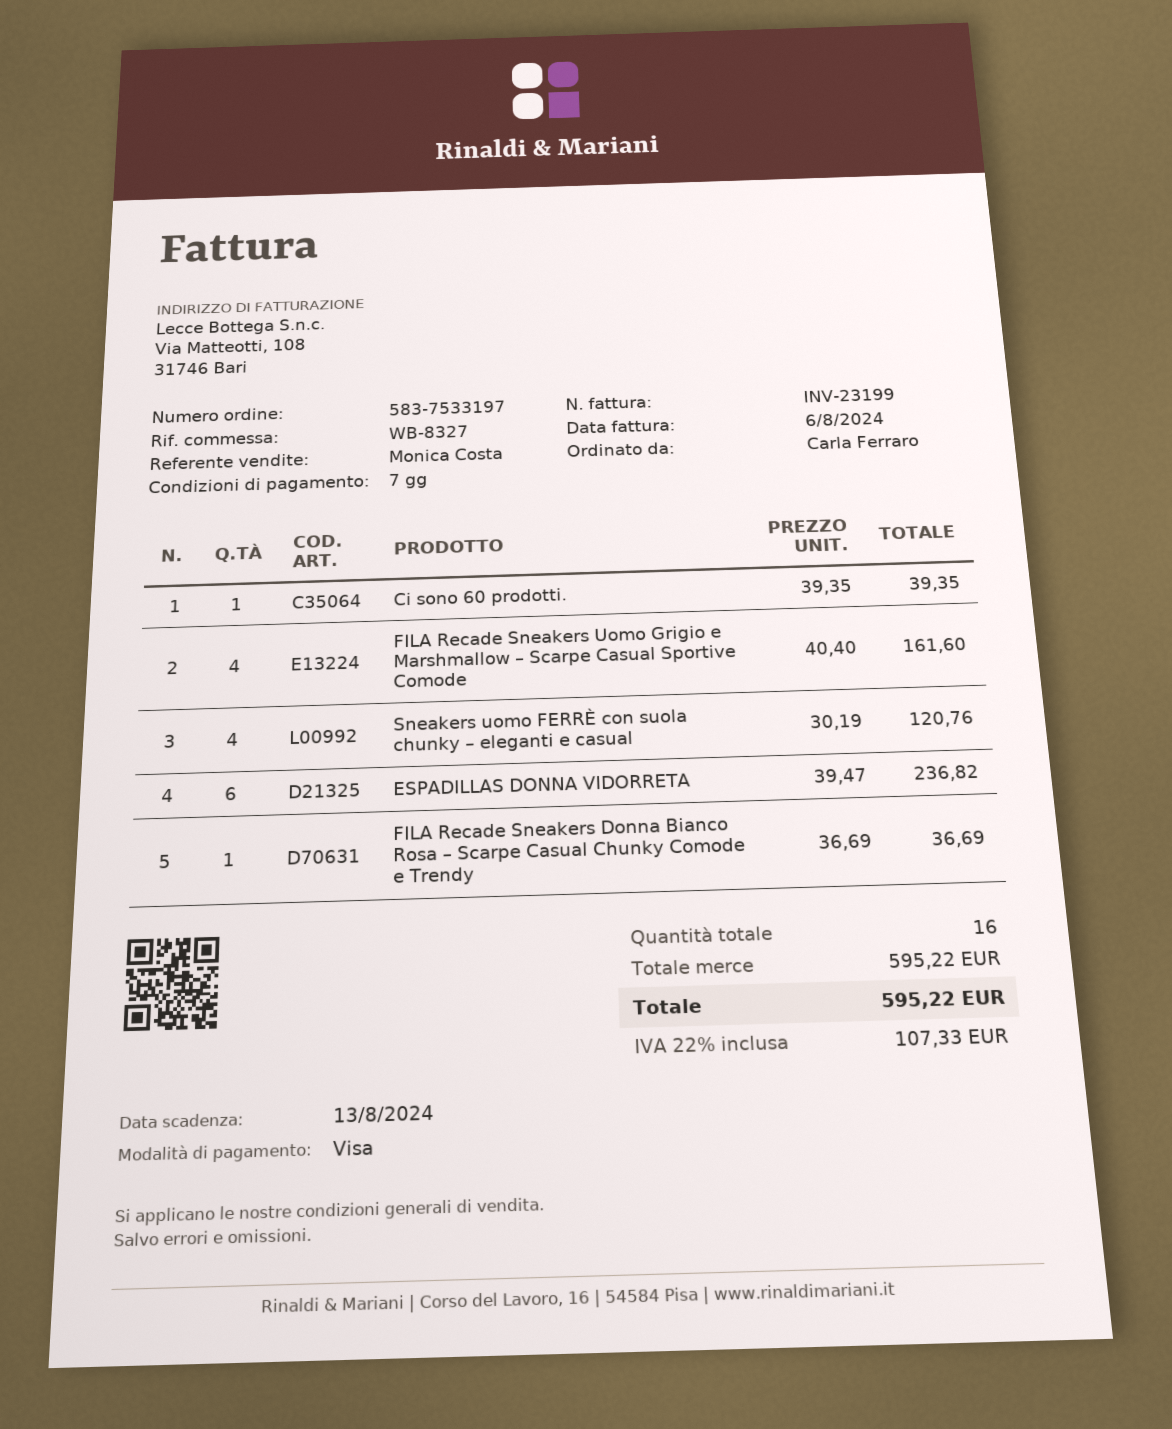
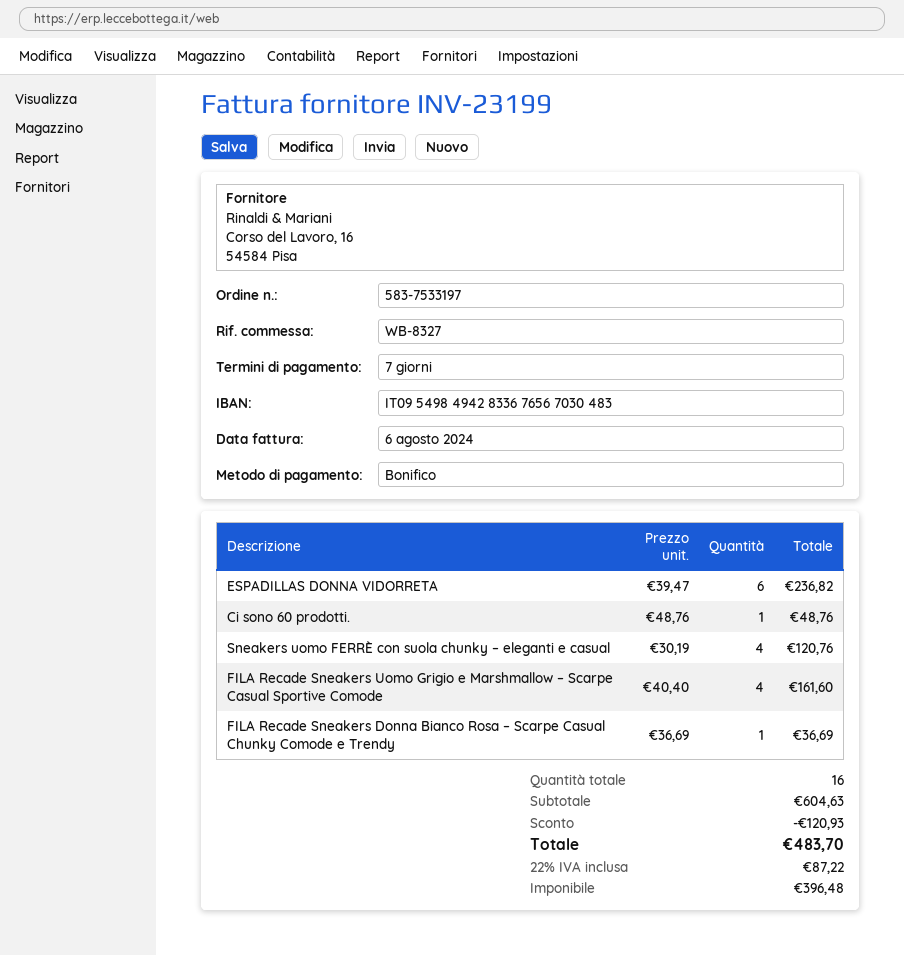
payment method: Visa -> bank transfer
Ci sono 60 prodotti.: 1 x 39.35 = 39.35 -> 1 x 48.76 = 48.76
subtotal: 595.22 -> 604.63
discount: none -> 120.93
tax: 22% = 107.33 -> 22% = 87.22
total: 595.22 -> 483.70

